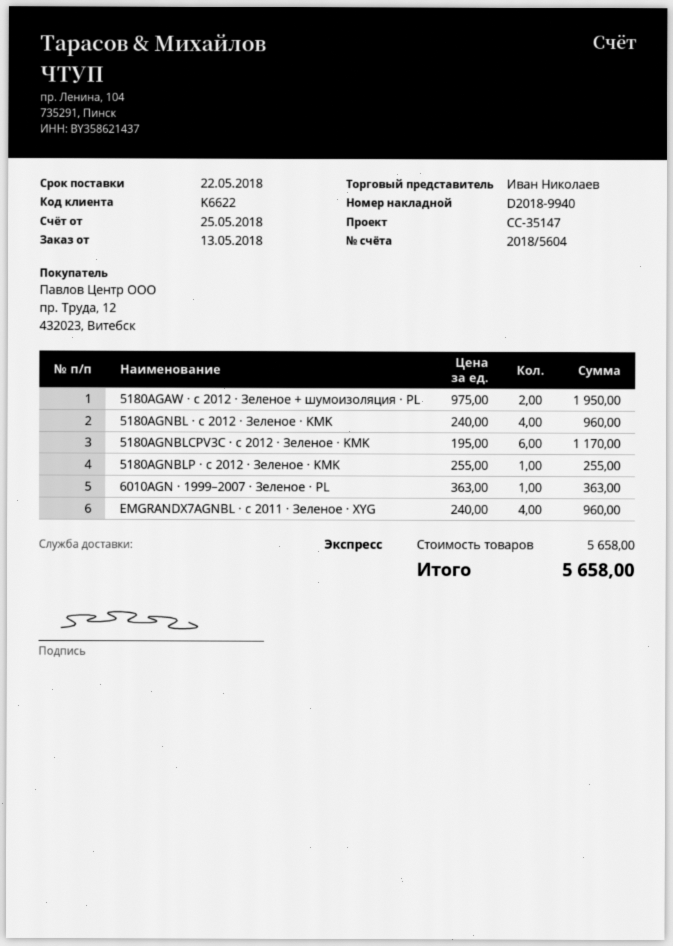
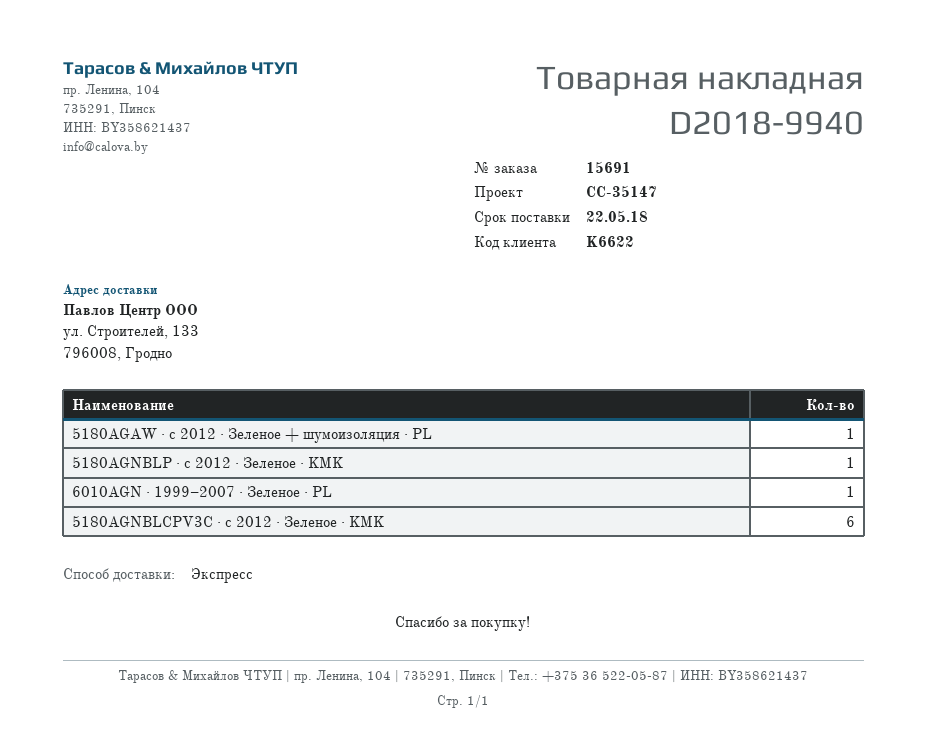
5180AGAW · с 2012 · Зеленое + шумоизоляция · PL: 2 -> 1
5180AGNBL · с 2012 · Зеленое · KMK: 4 -> none
EMGRANDX7AGNBL · с 2011 · Зеленое · XYG: 4 -> none

